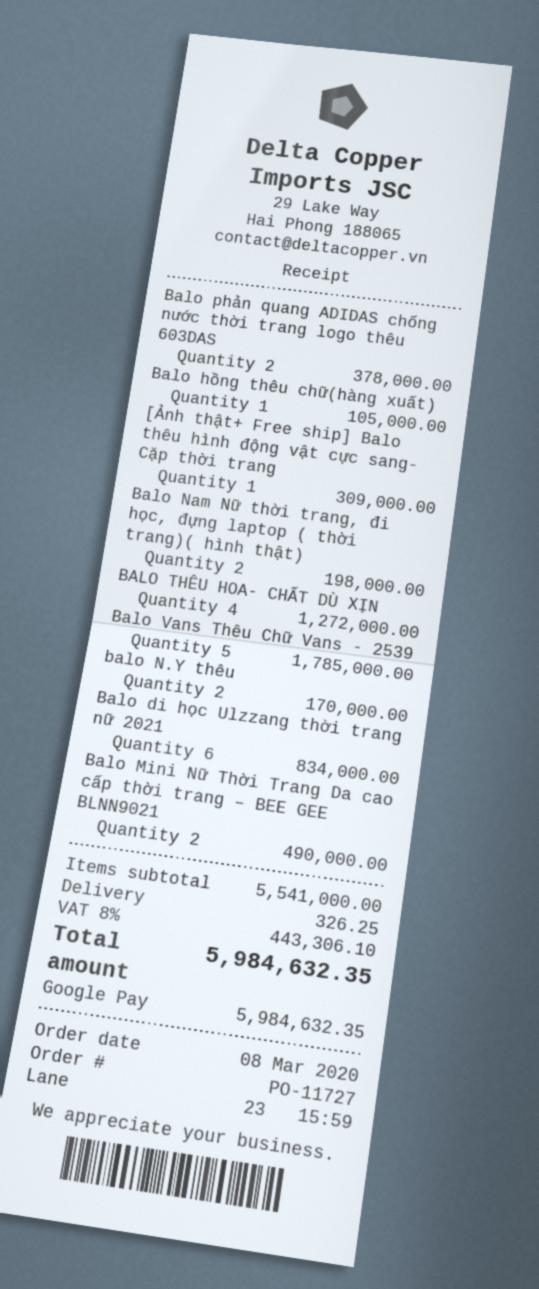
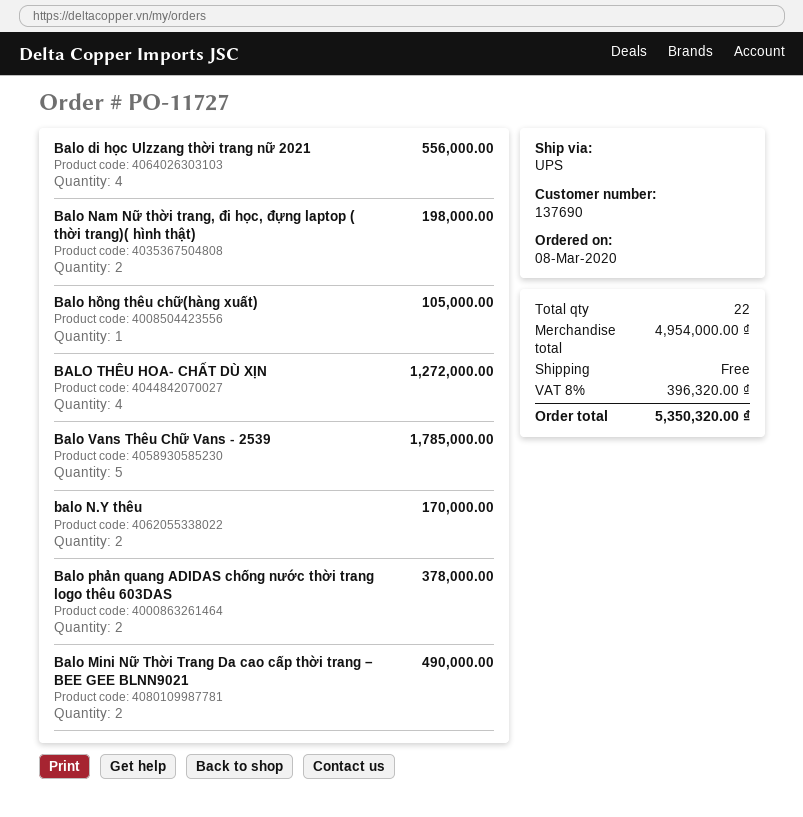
[Ảnh thật+ Free ship] Balo thêu hình động vật cực sang- Cặp thời trang: 1 for 309000.00 -> none
Balo di học Ulzzang thời trang nữ 2021: 6 for 834000.00 -> 4 for 556000.00
subtotal: 5541000.00 -> 4954000.00
shipping: 326.25 -> 0.00
tax: 8% = 443306.10 -> 8% = 396320.00
total: 5984632.35 -> 5350320.00

